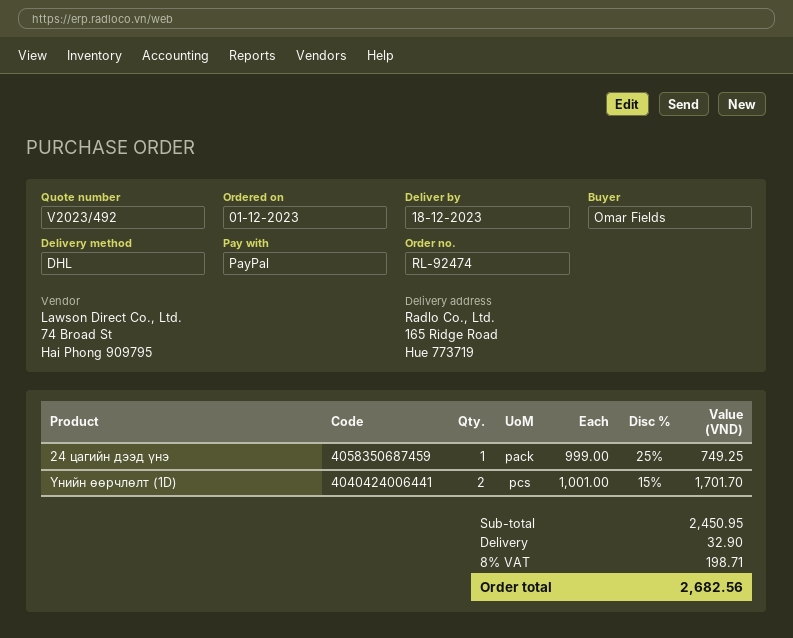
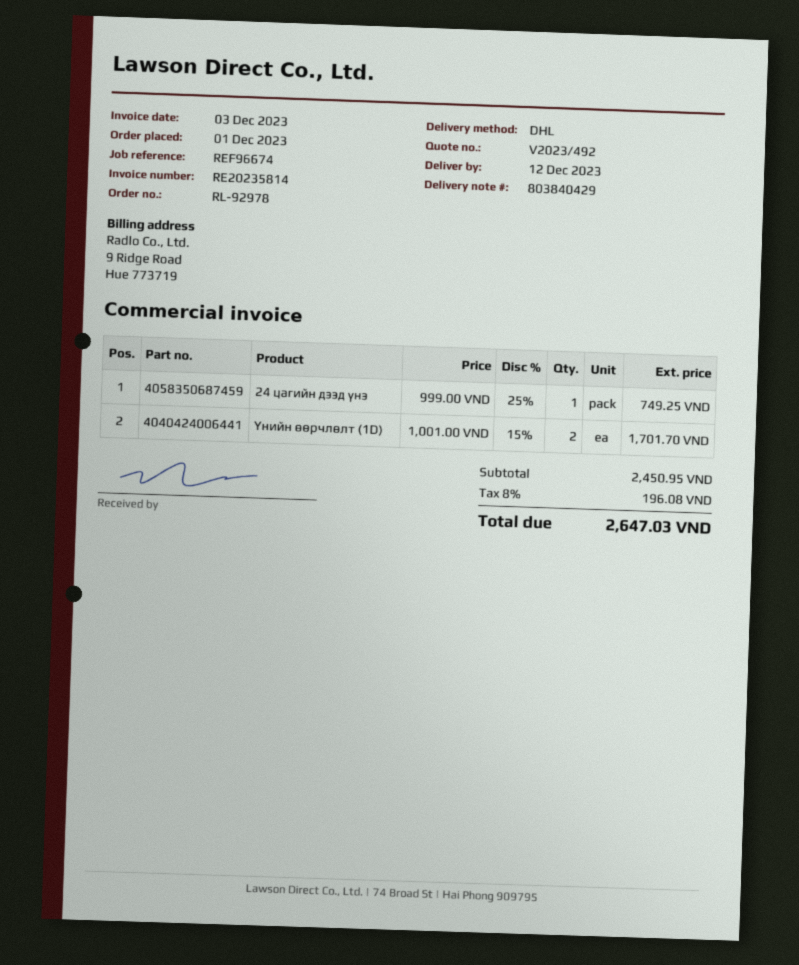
order number: RL-92474 -> RL-92978
delivery date: 2023-12-18 -> 2023-12-12
shipping: 32.90 -> none
tax: 8% = 198.71 -> 8% = 196.08
total: 2682.56 -> 2647.03

